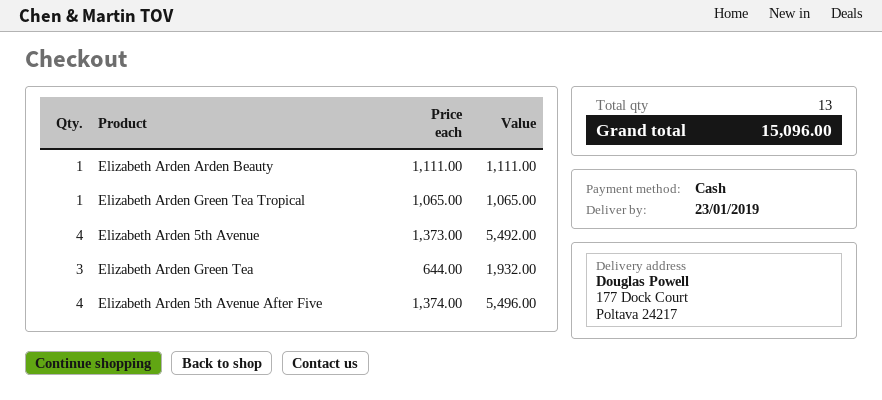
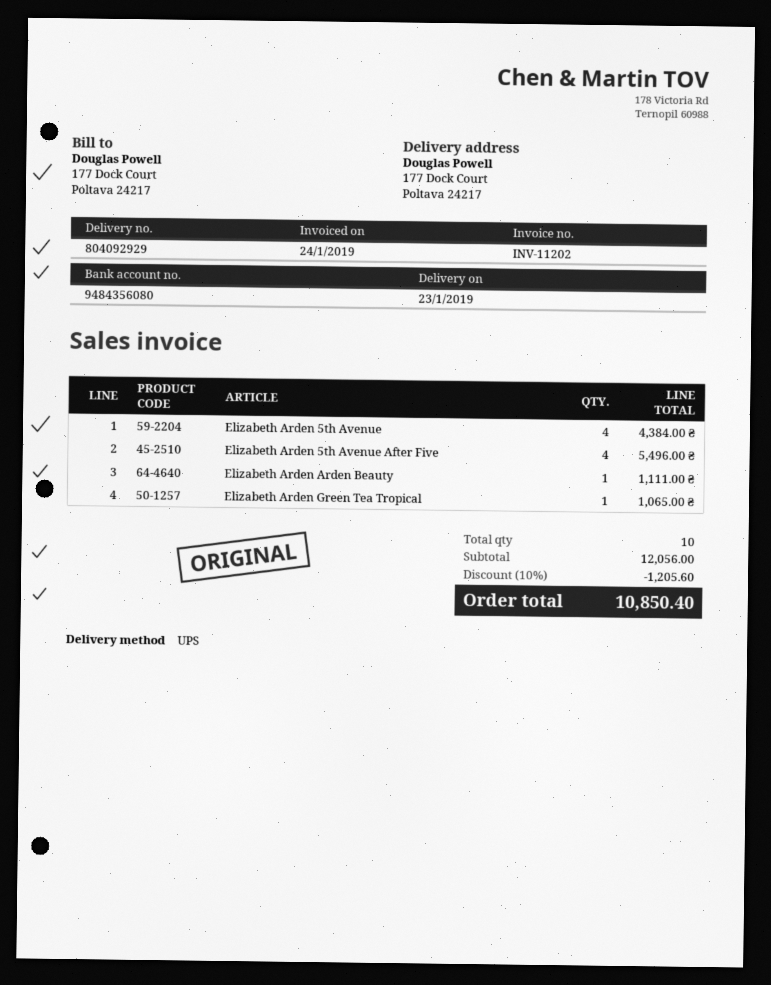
Elizabeth Arden 5th Avenue: 4 for 5492.00 -> 4 for 4384.00
Elizabeth Arden Green Tea: 3 for 1932.00 -> none
total quantity: 13 -> 10
discount: none -> 10% = 1205.60
total: 15096.00 -> 10850.40

